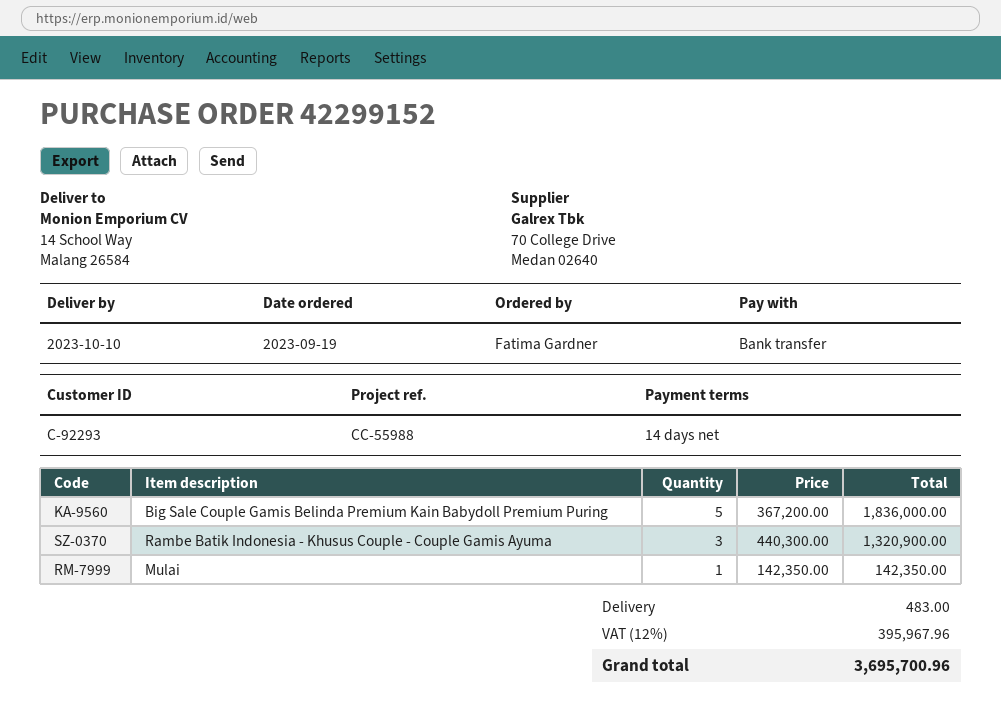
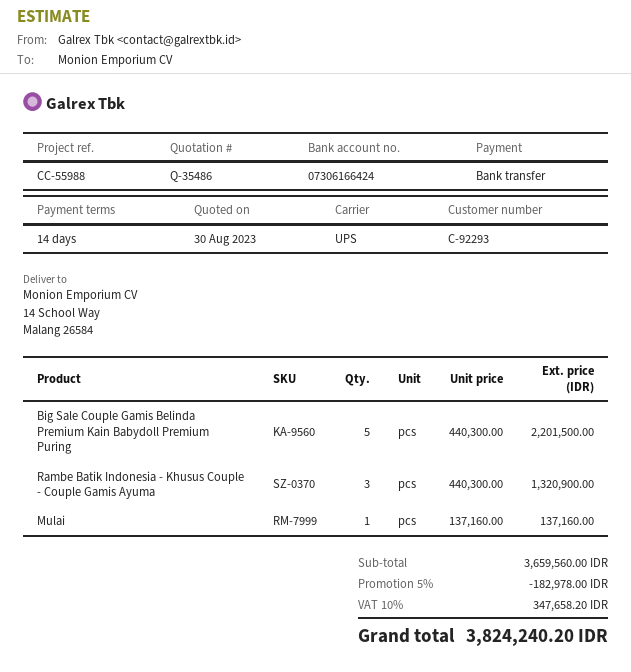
Big Sale Couple Gamis Belinda Premium Kain Babydoll Premium Puring: 5 x 367200.00 = 1836000.00 -> 5 x 440300.00 = 2201500.00
Mulai: 1 x 142350.00 = 142350.00 -> 1 x 137160.00 = 137160.00
discount: none -> 5% = 182978.00
shipping: 483.00 -> none
tax: 12% = 395967.96 -> 10% = 347658.20
total: 3695700.96 -> 3824240.20

